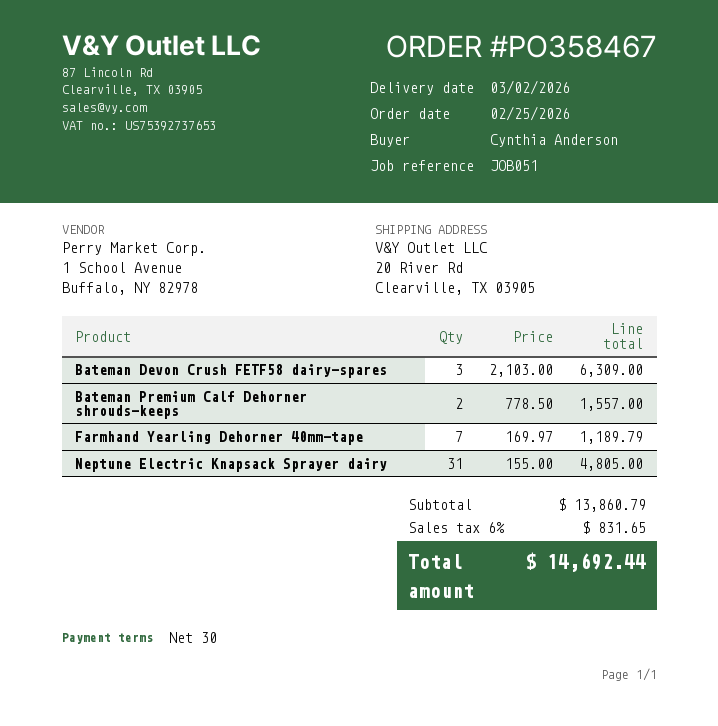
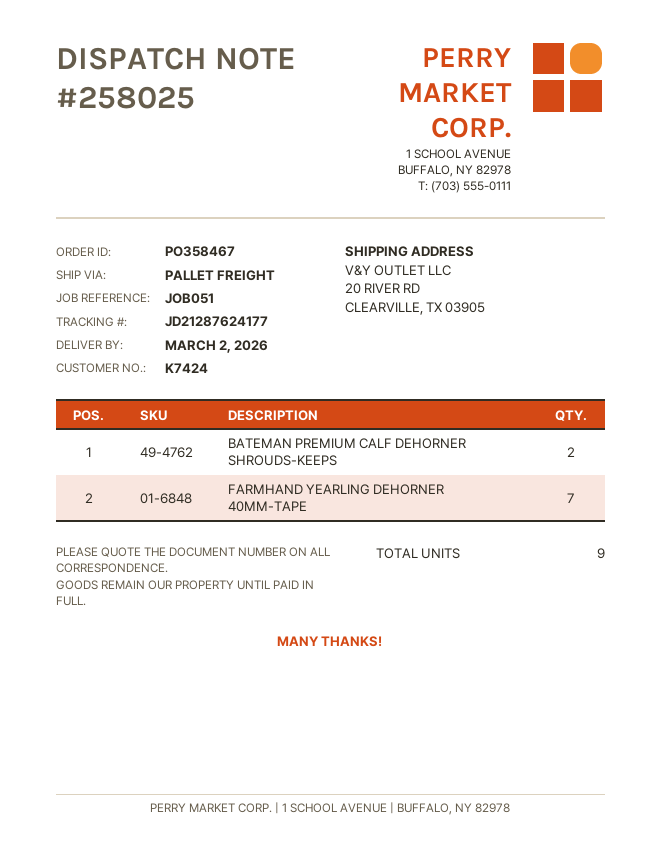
Bateman Devon Crush FETF58 dairy-spares: 3 -> none
Neptune Electric Knapsack Sprayer dairy: 31 -> none

